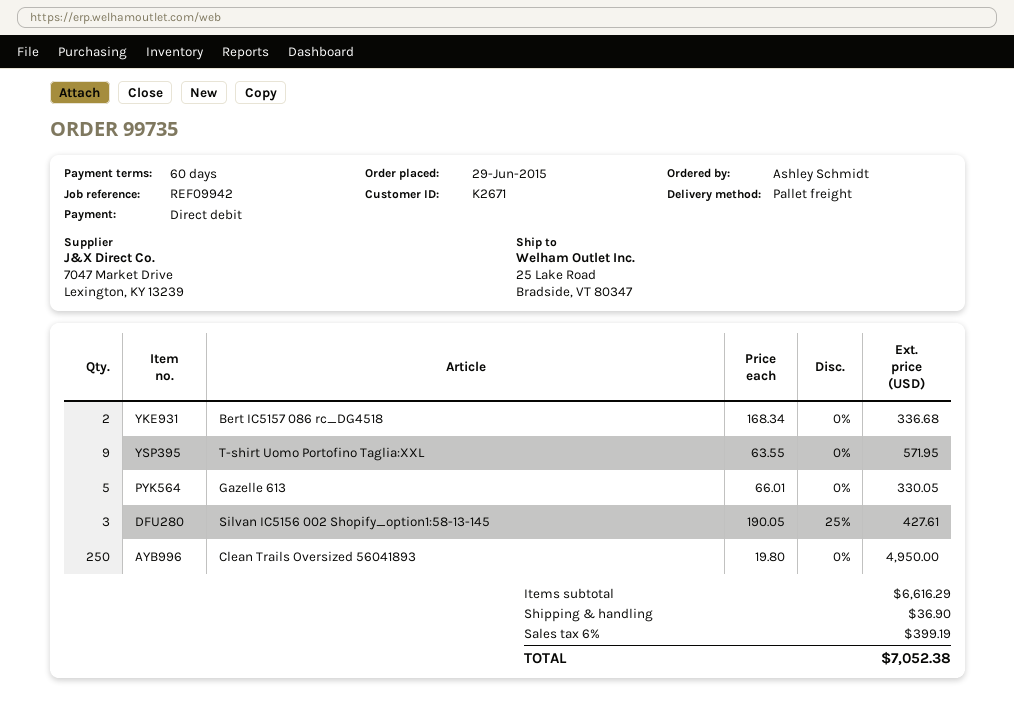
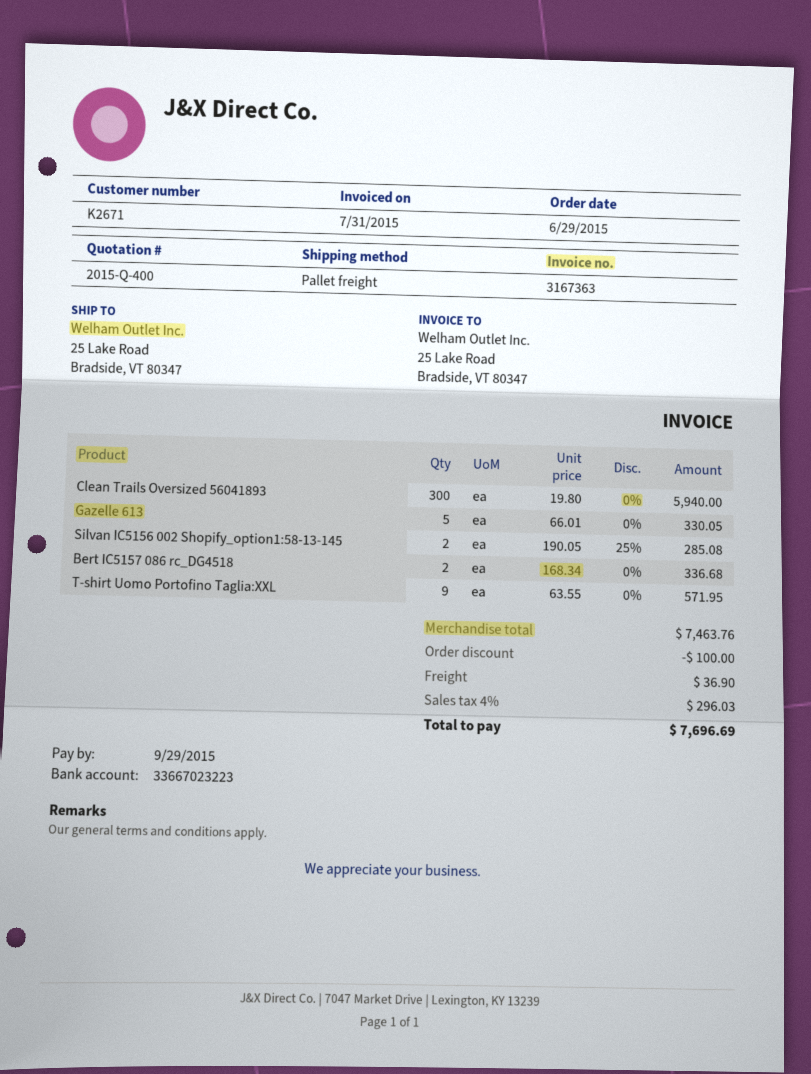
Silvan IC5156 002 Shopify_option1:58-13-145: 3 x 190.05 - 25% = 427.61 -> 2 x 190.05 - 25% = 285.08
Clean Trails Oversized 56041893: 250 x 19.80 = 4950.00 -> 300 x 19.80 = 5940.00
subtotal: 6616.29 -> 7463.76
discount: none -> 100.00
tax: 6% = 399.19 -> 4% = 296.03
total: 7052.38 -> 7696.69

